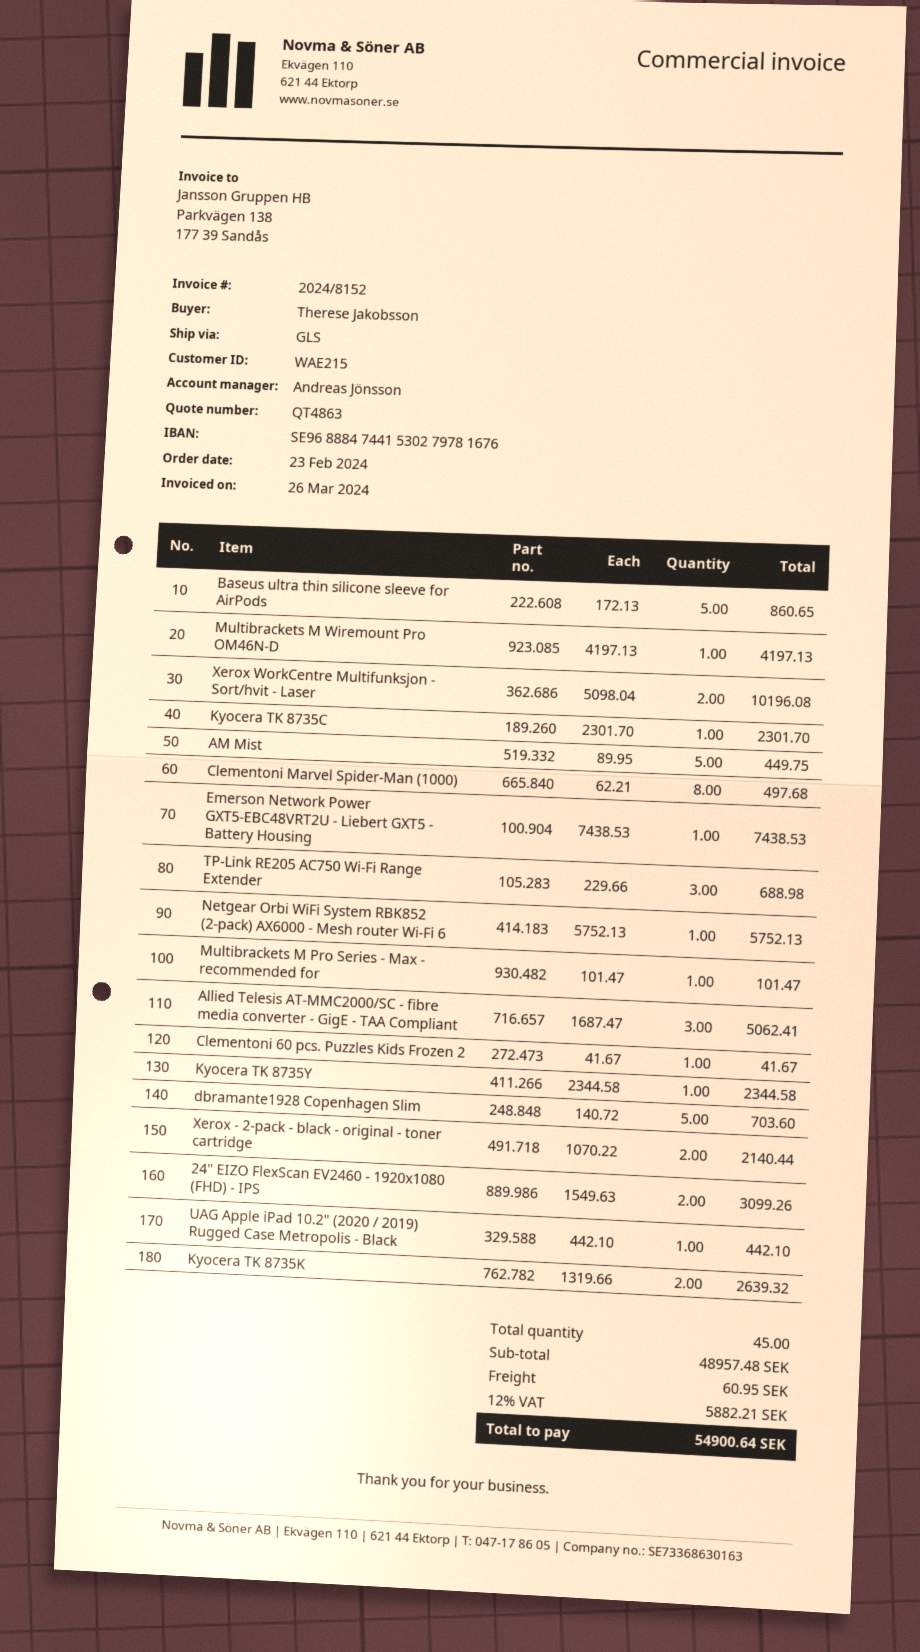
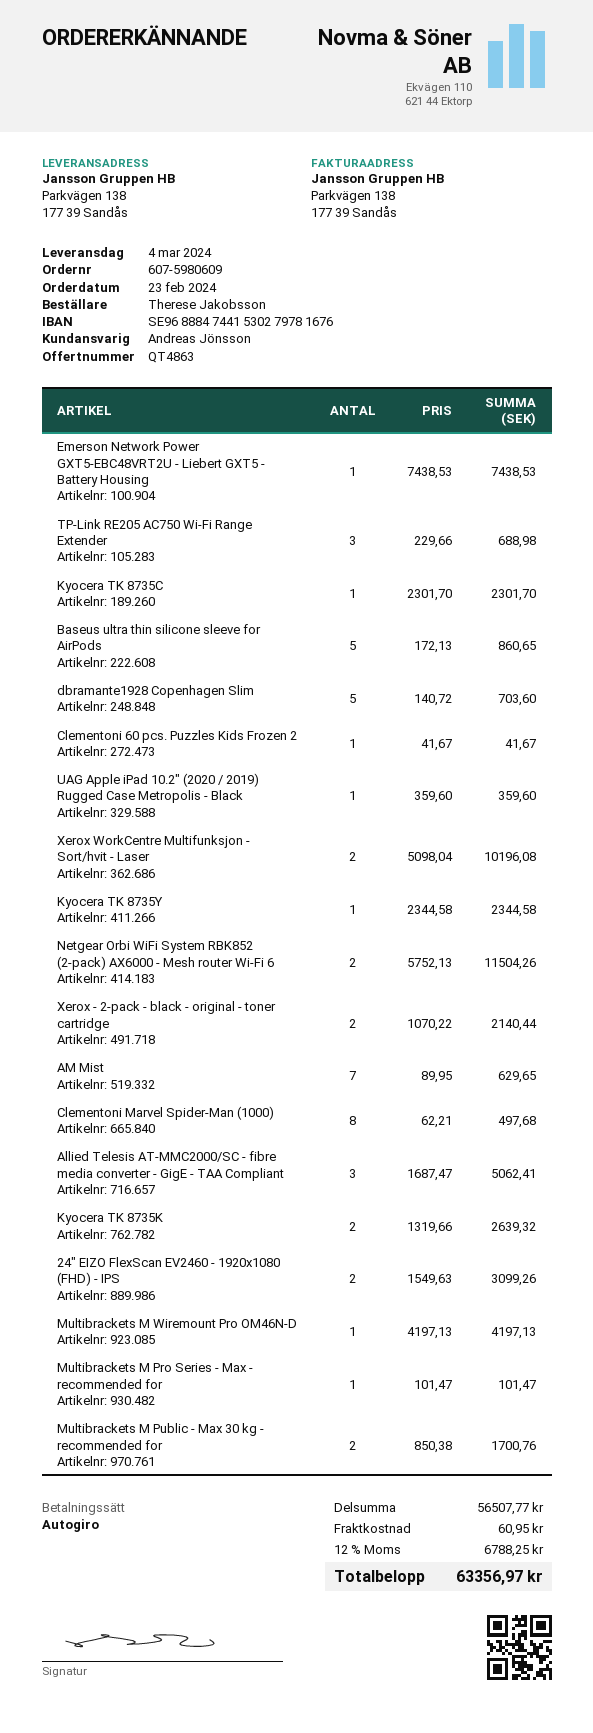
AM Mist: 5 x 89.95 = 449.75 -> 7 x 89.95 = 629.65
Netgear Orbi WiFi System RBK852 (2-pack) AX6000 - Mesh router Wi-Fi 6: 1 x 5752.13 = 5752.13 -> 2 x 5752.13 = 11504.26
UAG Apple iPad 10.2" (2020 / 2019) Rugged Case Metropolis - Black: 1 x 442.10 = 442.10 -> 1 x 359.60 = 359.60
Multibrackets M Public - Max 30 kg - recommended for: none -> 2 x 850.38 = 1700.76
subtotal: 48957.48 -> 56507.77
tax: 12% = 5882.21 -> 12% = 6788.25
total: 54900.64 -> 63356.97

